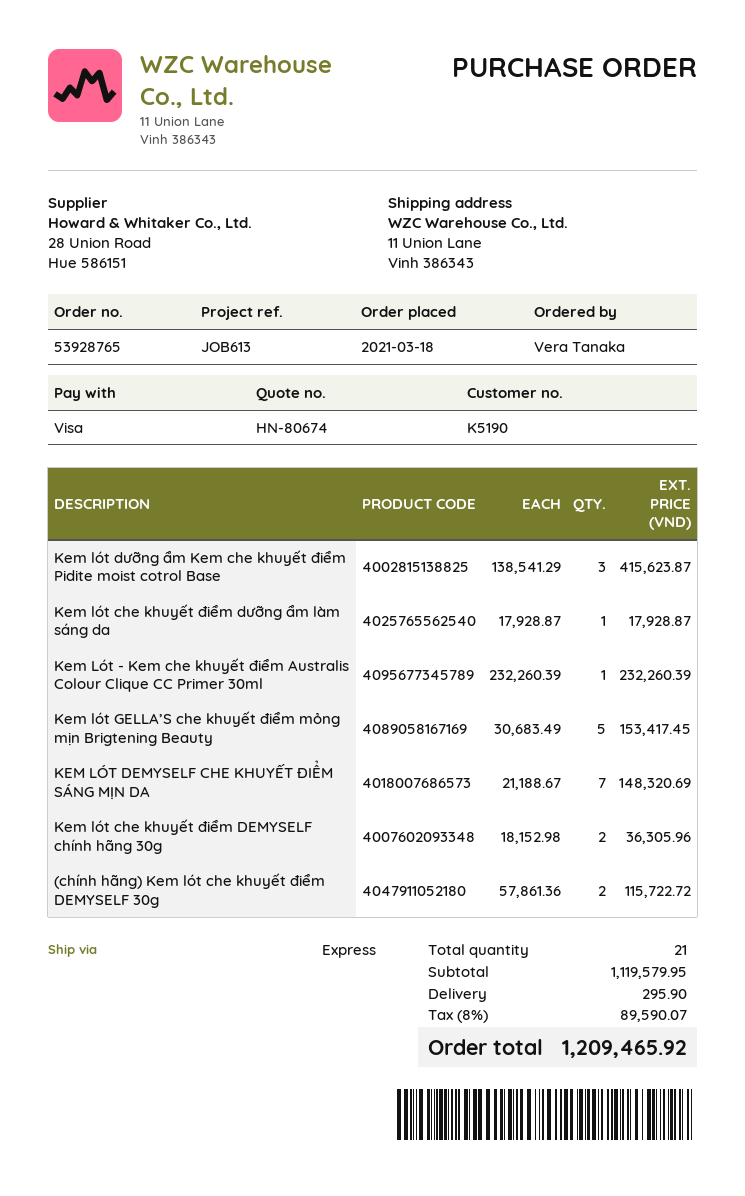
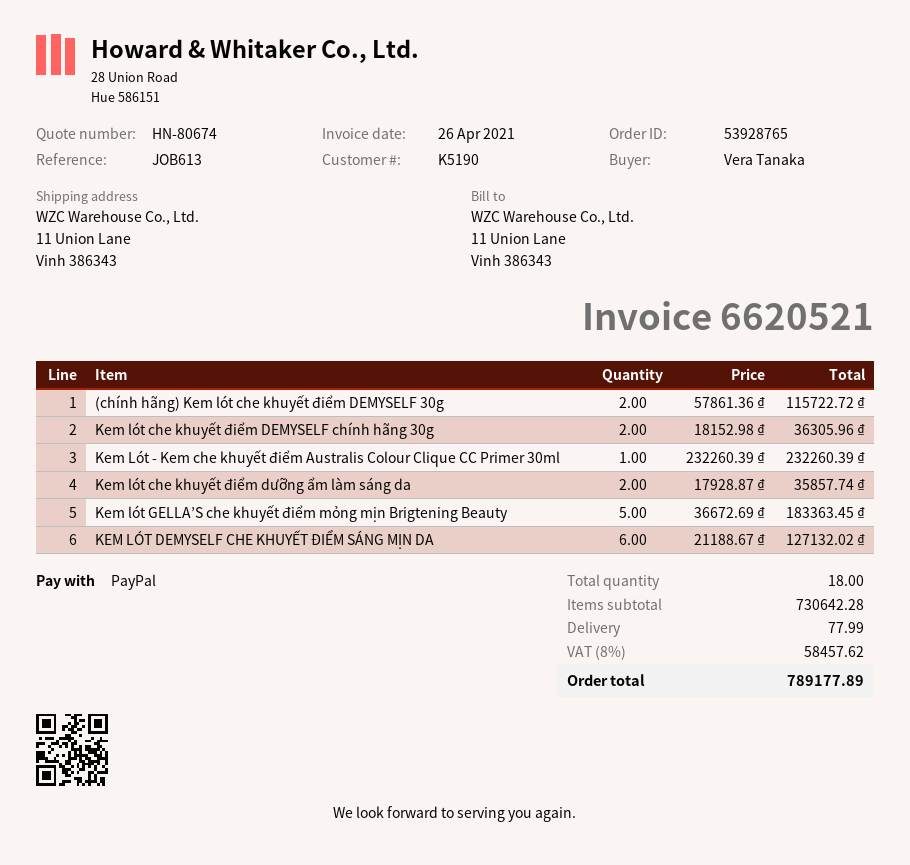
payment method: Visa -> PayPal
Kem lót dưỡng ẩm Kem che khuyết điểm Pidite moist cotrol Base: 3 x 138541.29 = 415623.87 -> none
Kem lót che khuyết điểm dưỡng ẩm làm sáng da: 1 x 17928.87 = 17928.87 -> 2 x 17928.87 = 35857.74
Kem lót GELLA’S che khuyết điểm mỏng mịn Brigtening Beauty: 5 x 30683.49 = 153417.45 -> 5 x 36672.69 = 183363.45
KEM LÓT DEMYSELF CHE KHUYẾT ĐIỂM SÁNG MỊN DA: 7 x 21188.67 = 148320.69 -> 6 x 21188.67 = 127132.02
total quantity: 21 -> 18
subtotal: 1119579.95 -> 730642.28
shipping: 295.90 -> 77.99
tax: 8% = 89590.07 -> 8% = 58457.62
total: 1209465.92 -> 789177.89

